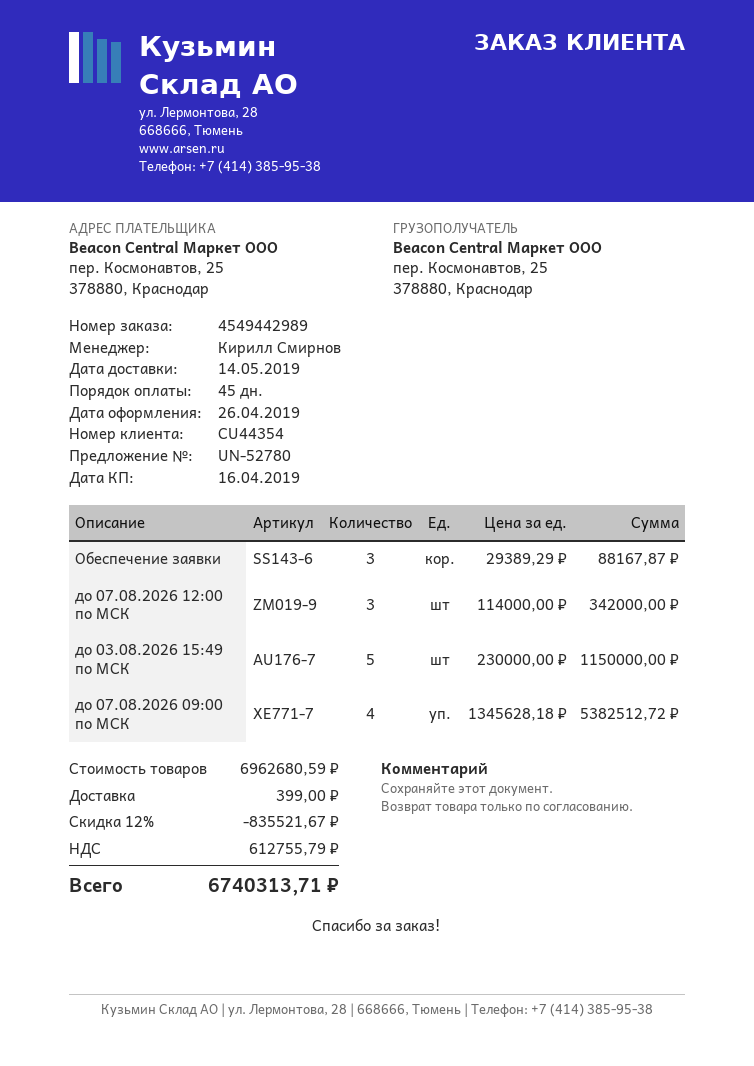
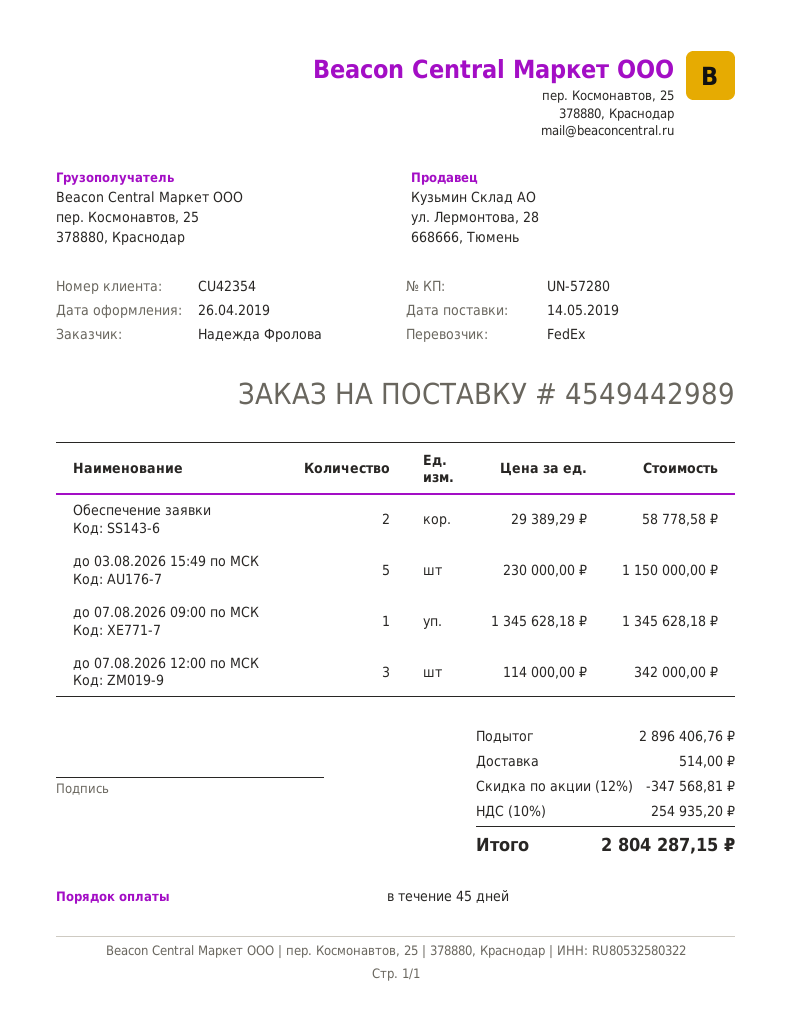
quote number: UN-52780 -> UN-57280
customer number: CU44354 -> CU42354
Обеспечение заявки: 3 x 29389.29 = 88167.87 -> 2 x 29389.29 = 58778.58
до 07.08.2026 09:00 по МСК: 4 x 1345628.18 = 5382512.72 -> 1 x 1345628.18 = 1345628.18
subtotal: 6962680.59 -> 2896406.76
discount: 12% = 835521.67 -> 12% = 347568.81
shipping: 399.00 -> 514.00
tax: 612755.79 -> 254935.20
total: 6740313.71 -> 2804287.15

